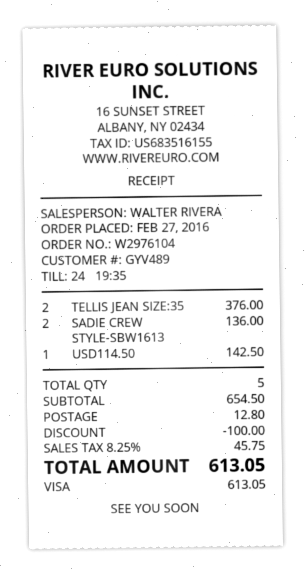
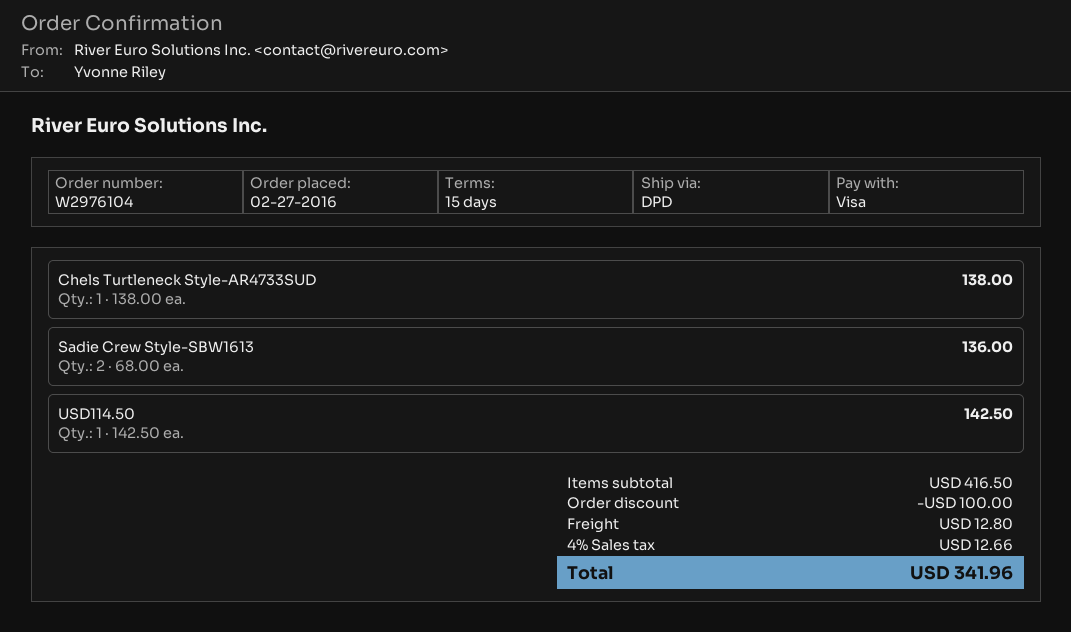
TELLIS JEAN SIZE:35: 2 for 376.00 -> none
Chels Turtleneck Style-AR4733SUD: none -> 1 for 138.00
subtotal: 654.50 -> 416.50
tax: 8.25% = 45.75 -> 4% = 12.66
total: 613.05 -> 341.96

